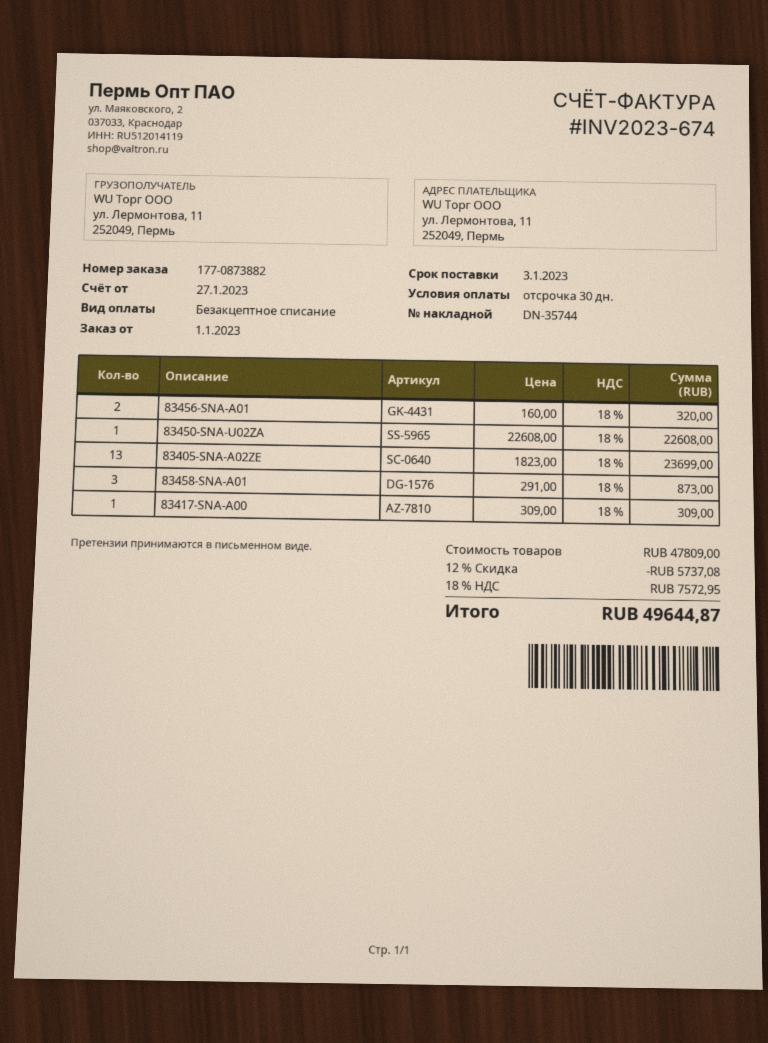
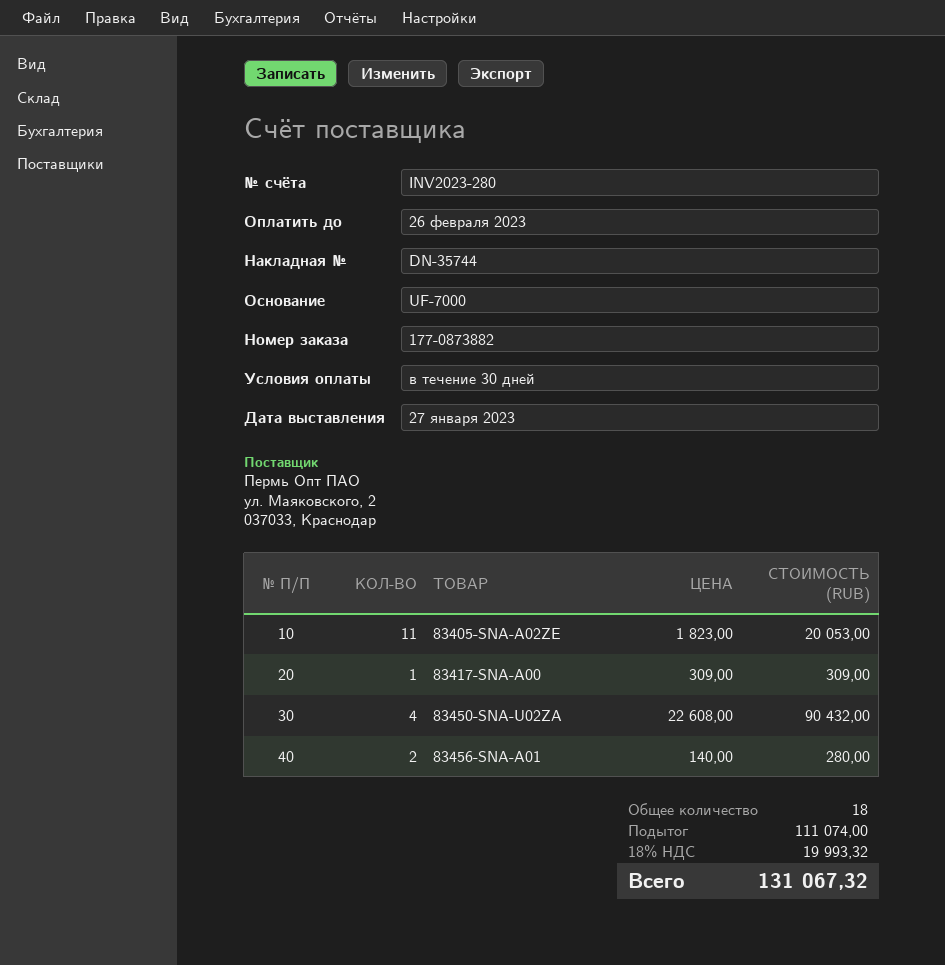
invoice number: INV2023-674 -> INV2023-280
83456-SNA-A01: 2 x 160.00 = 320.00 -> 2 x 140.00 = 280.00
83450-SNA-U02ZA: 1 x 22608.00 = 22608.00 -> 4 x 22608.00 = 90432.00
83405-SNA-A02ZE: 13 x 1823.00 = 23699.00 -> 11 x 1823.00 = 20053.00
83458-SNA-A01: 3 x 291.00 = 873.00 -> none
subtotal: 47809.00 -> 111074.00
discount: 12% = 5737.08 -> none
tax: 18% = 7572.95 -> 18% = 19993.32
total: 49644.87 -> 131067.32

